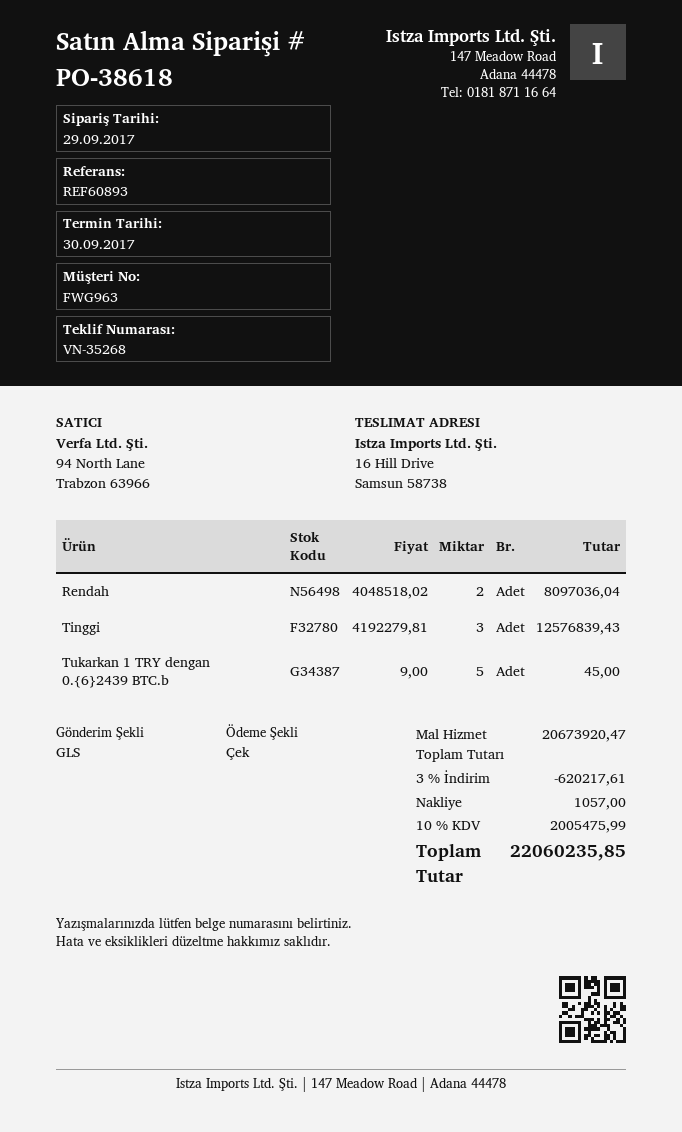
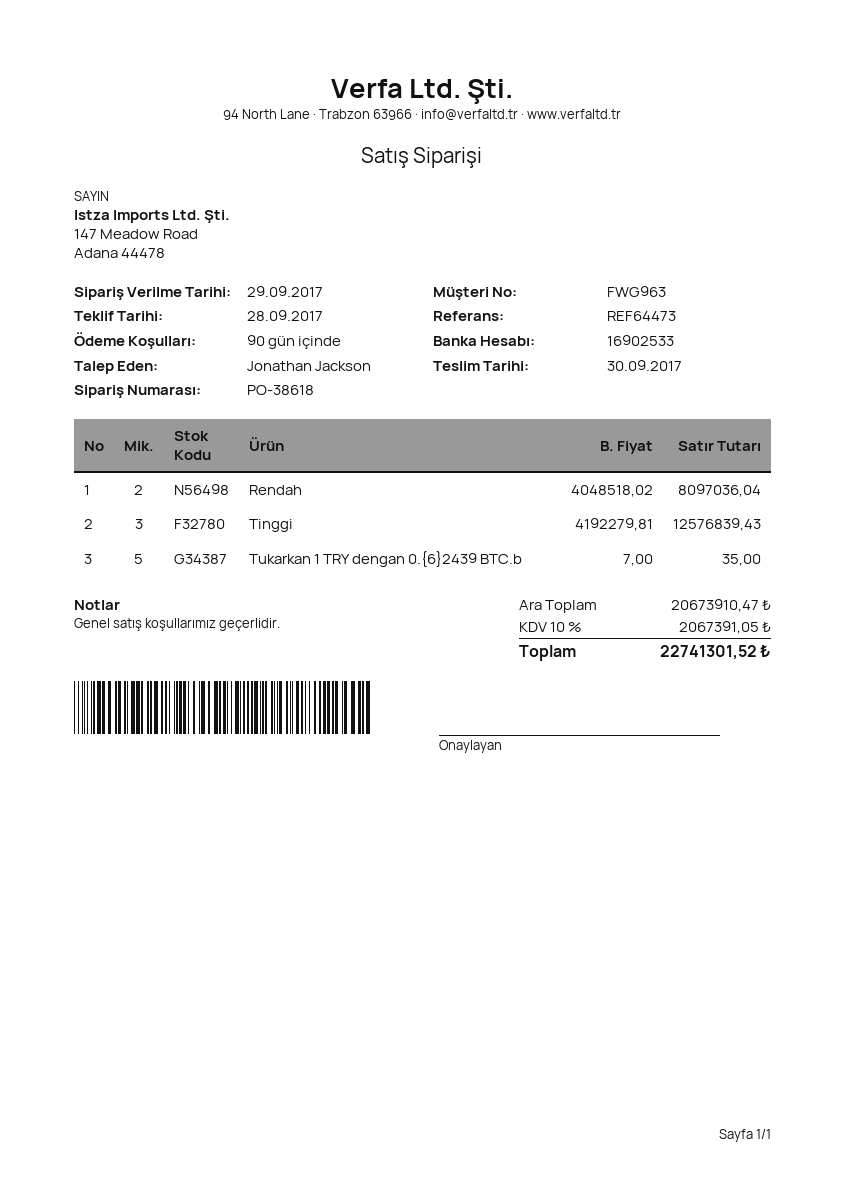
reference: REF60893 -> REF64473
Tukarkan 1 TRY dengan 0.{6}2439 BTC.b: 5 x 9.00 = 45.00 -> 5 x 7.00 = 35.00
subtotal: 20673920.47 -> 20673910.47
discount: 3% = 620217.61 -> none
shipping: 1057.00 -> none
tax: 10% = 2005475.99 -> 10% = 2067391.05
total: 22060235.85 -> 22741301.52

